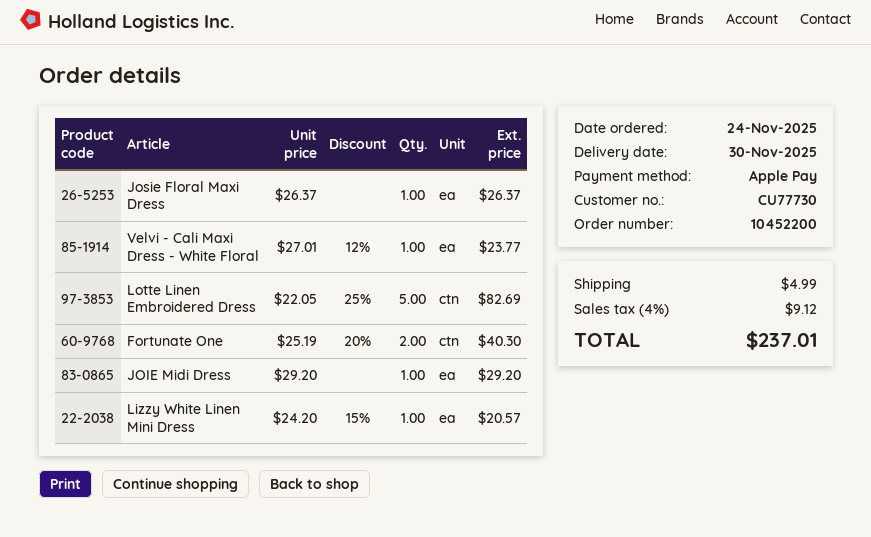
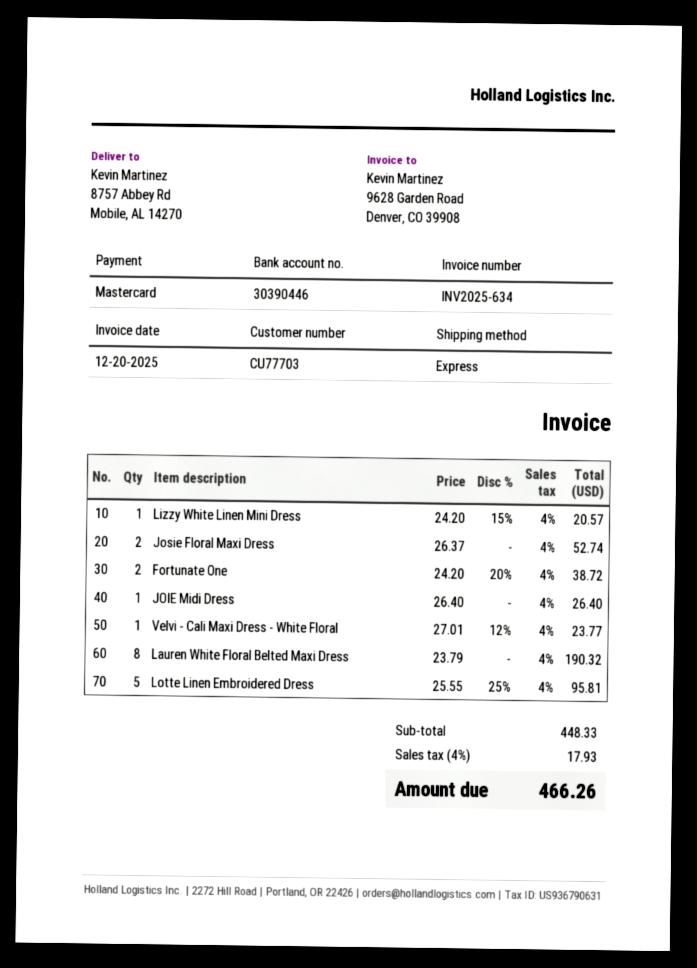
customer number: CU77730 -> CU77703
payment method: Apple Pay -> Mastercard
Josie Floral Maxi Dress: 1 x 26.37 = 26.37 -> 2 x 26.37 = 52.74
Lotte Linen Embroidered Dress: 5 x 22.05 - 25% = 82.69 -> 5 x 25.55 - 25% = 95.81
Fortunate One: 2 x 25.19 - 20% = 40.30 -> 2 x 24.20 - 20% = 38.72
JOIE Midi Dress: 1 x 29.20 = 29.20 -> 1 x 26.40 = 26.40
Lauren White Floral Belted Maxi Dress: none -> 8 x 23.79 = 190.32
shipping: 4.99 -> none
tax: 4% = 9.12 -> 4% = 17.93
total: 237.01 -> 466.26

